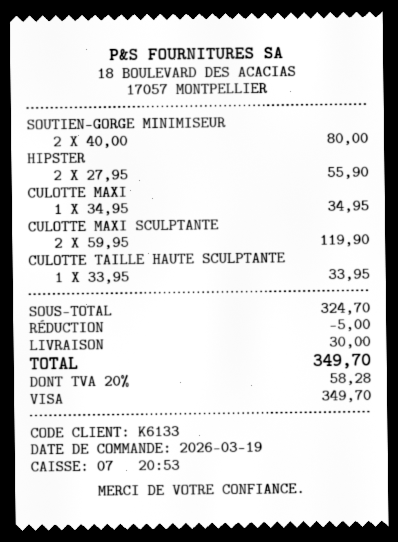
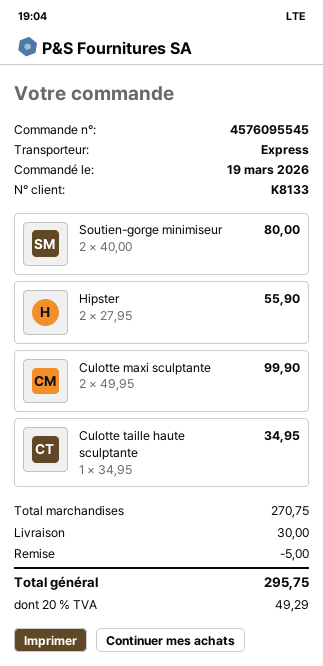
customer number: K6133 -> K8133
CULOTTE MAXI: 1 x 34.95 = 34.95 -> none
CULOTTE MAXI SCULPTANTE: 2 x 59.95 = 119.90 -> 2 x 49.95 = 99.90
CULOTTE TAILLE HAUTE SCULPTANTE: 1 x 33.95 = 33.95 -> 1 x 34.95 = 34.95
subtotal: 324.70 -> 270.75
tax: 20% = 58.28 -> 20% = 49.29
total: 349.70 -> 295.75

